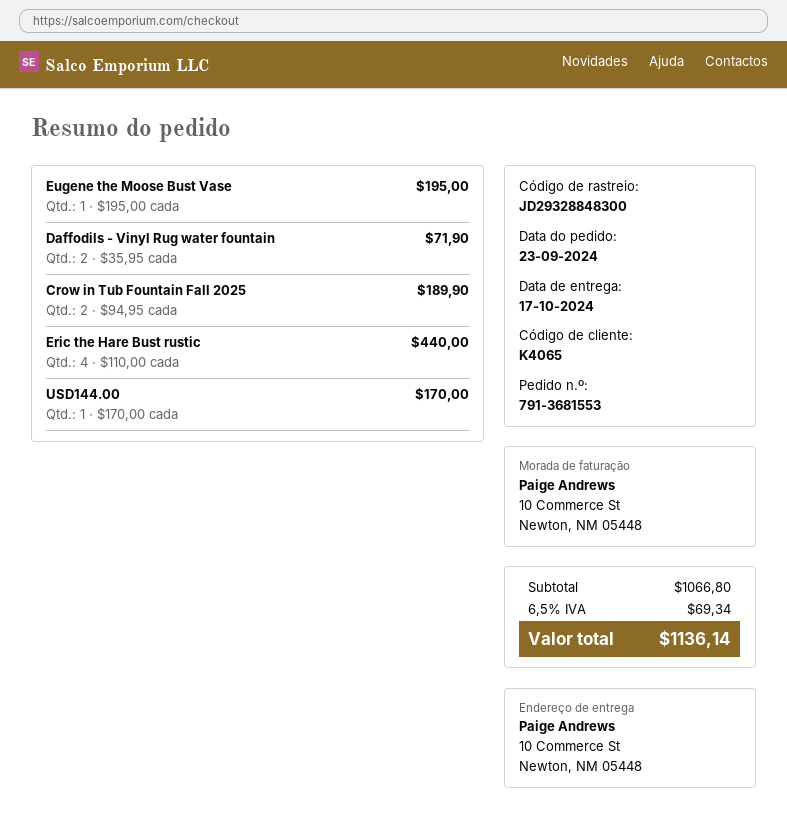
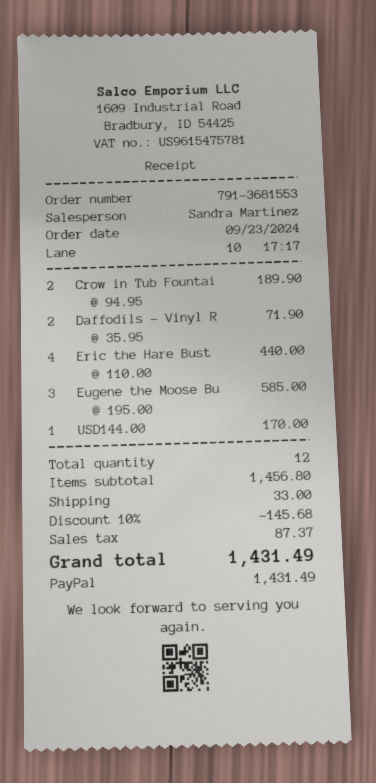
Eugene the Moose Bust Vase: 1 x 195.00 = 195.00 -> 3 x 195.00 = 585.00
subtotal: 1066.80 -> 1456.80
discount: none -> 10% = 145.68
shipping: none -> 33.00
tax: 69.34 -> 87.37
total: 1136.14 -> 1431.49

